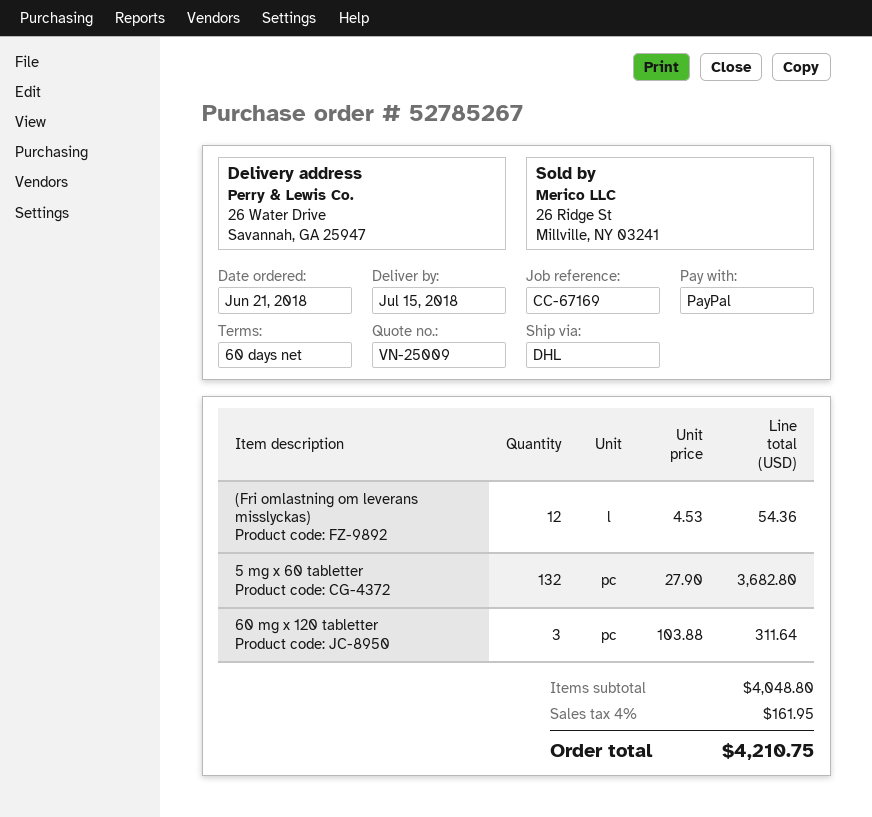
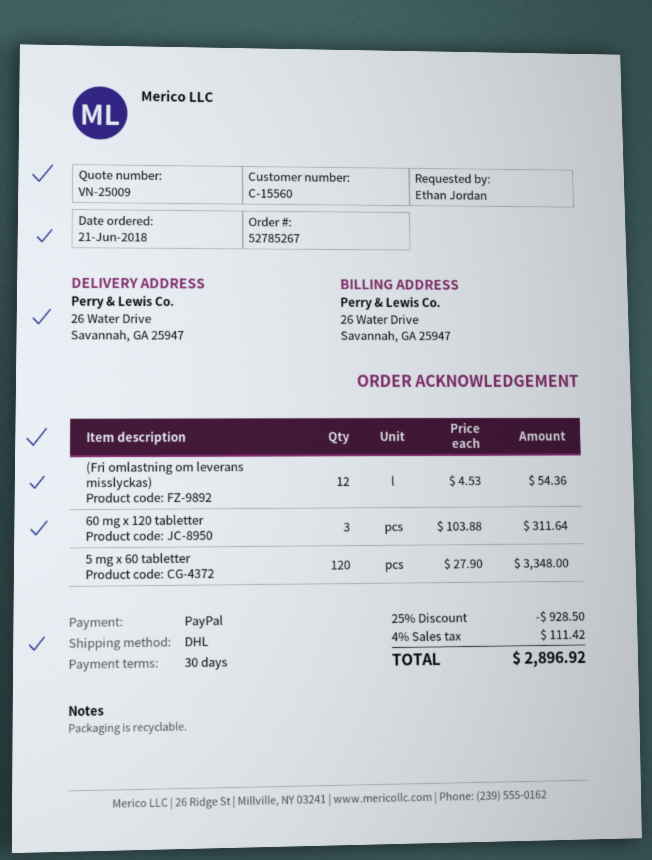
payment terms: 60 days -> 30 days
5 mg x 60 tabletter: 132 x 27.90 = 3682.80 -> 120 x 27.90 = 3348.00
discount: none -> 25% = 928.50
tax: 4% = 161.95 -> 4% = 111.42
total: 4210.75 -> 2896.92

